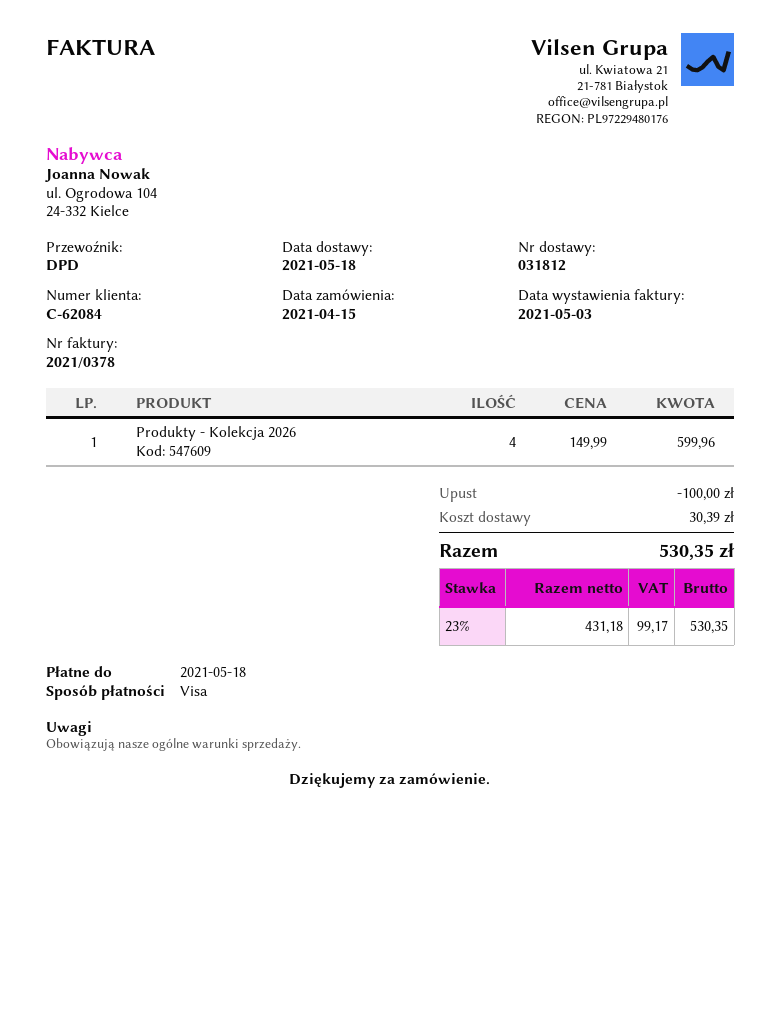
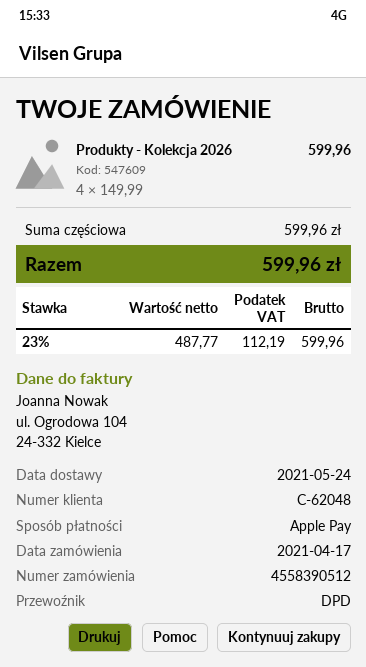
order date: 2021-04-15 -> 2021-04-17
delivery date: 2021-05-18 -> 2021-05-24
customer number: C-62084 -> C-62048
payment method: Visa -> Apple Pay
discount: 100.00 -> none
shipping: 30.39 -> none
net: 431.18 -> 487.77
tax: 23% = 99.17 -> 23% = 112.19
total: 530.35 -> 599.96

